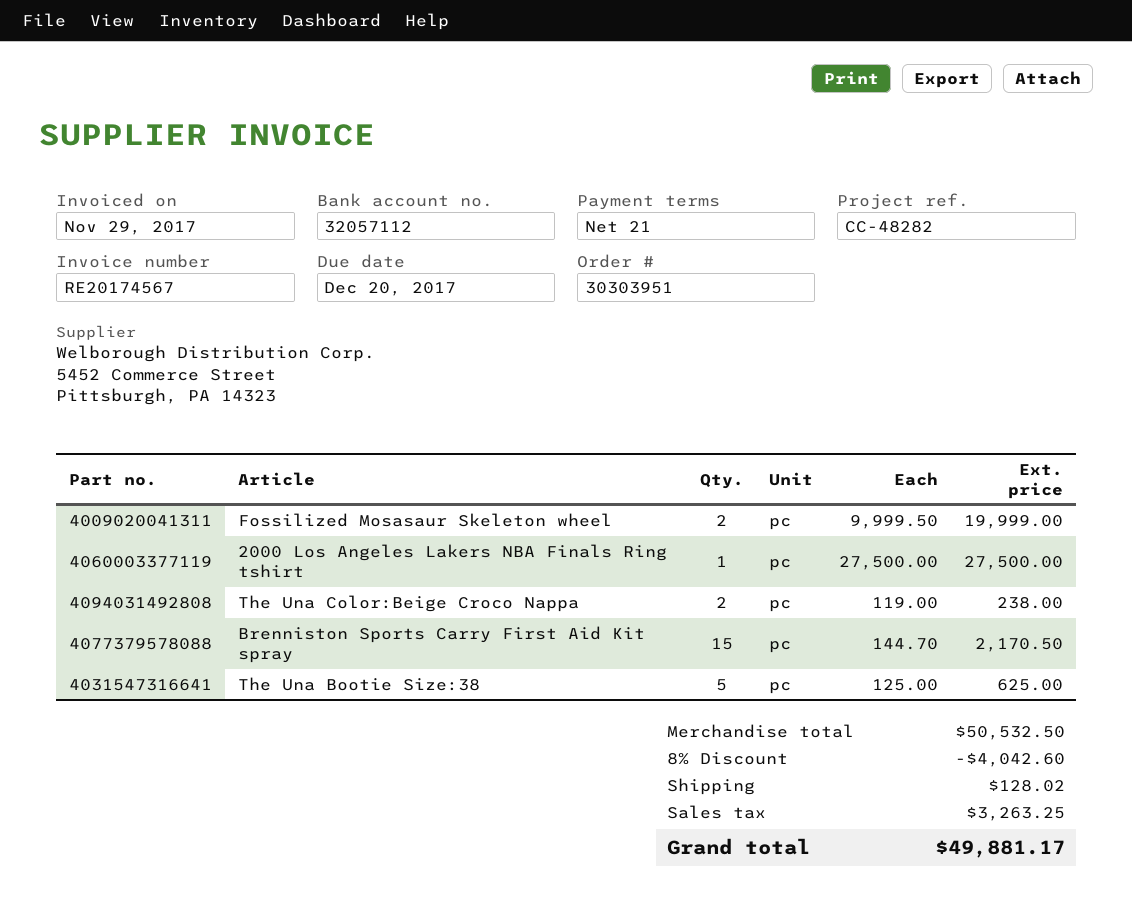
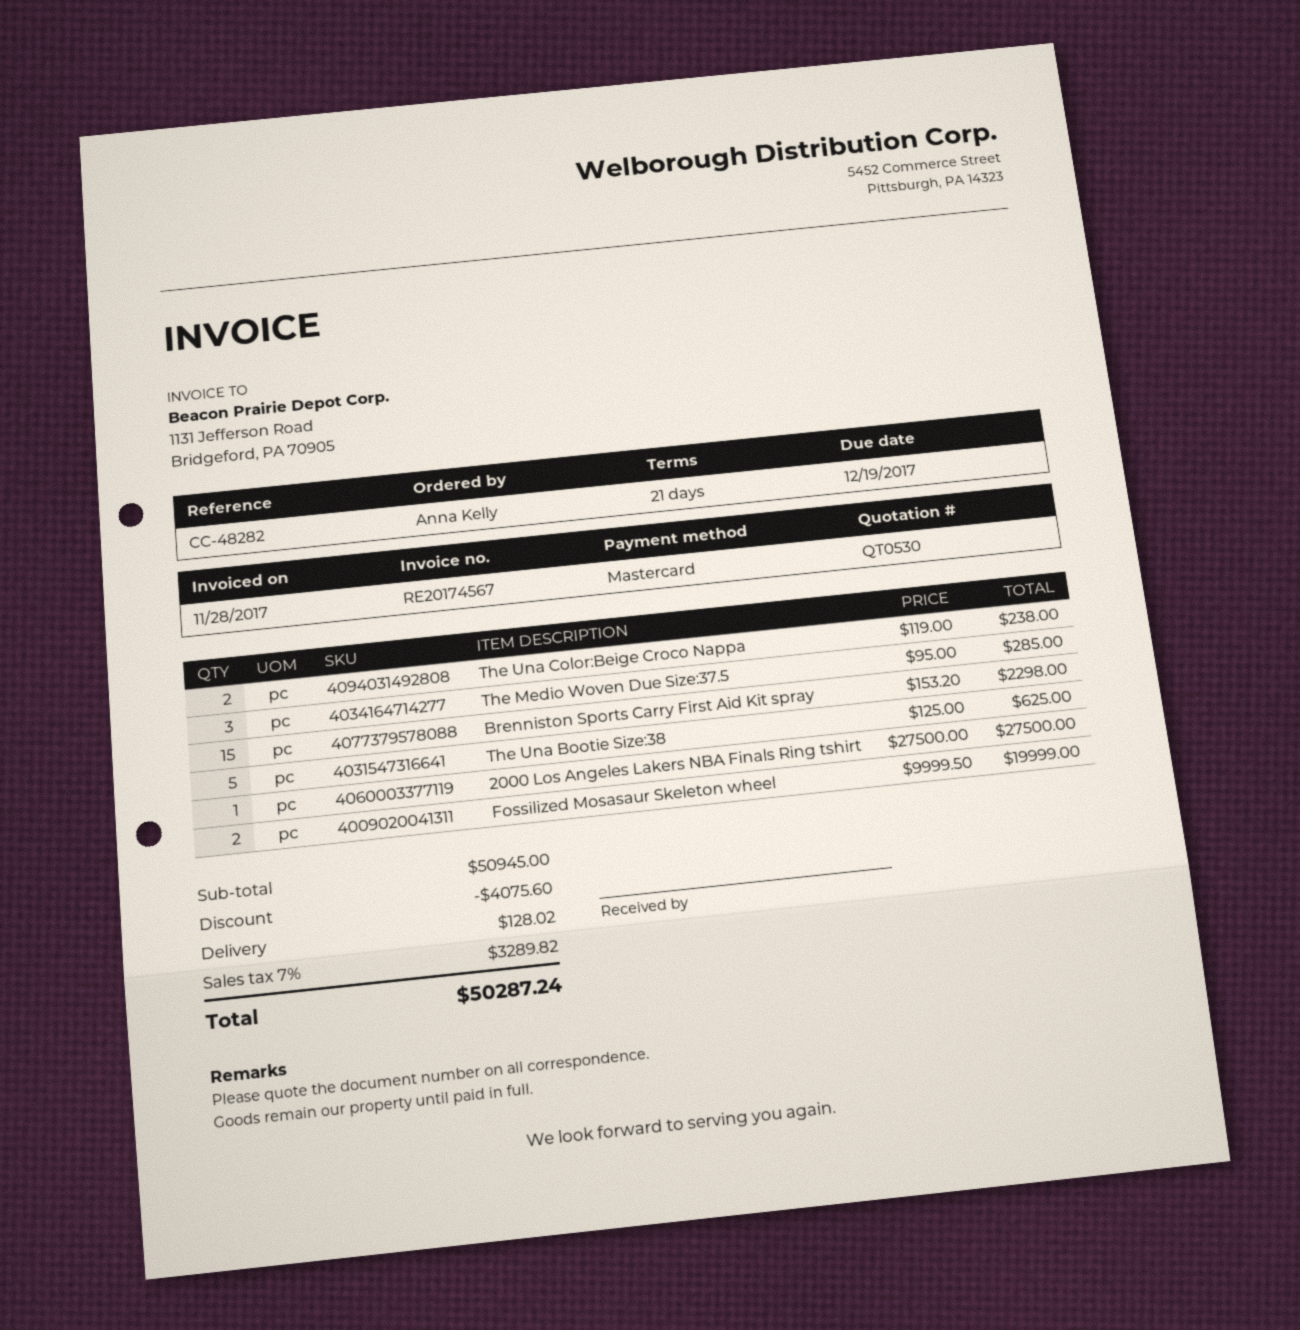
invoice date: 2017-11-29 -> 2017-11-28
due date: 2017-12-20 -> 2017-12-19
Brenniston Sports Carry First Aid Kit spray: 15 x 144.70 = 2170.50 -> 15 x 153.20 = 2298.00
The Medio Woven Due Size:37.5: none -> 3 x 95.00 = 285.00
subtotal: 50532.50 -> 50945.00
discount: 4042.60 -> 4075.60
tax: 3263.25 -> 3289.82
total: 49881.17 -> 50287.24

